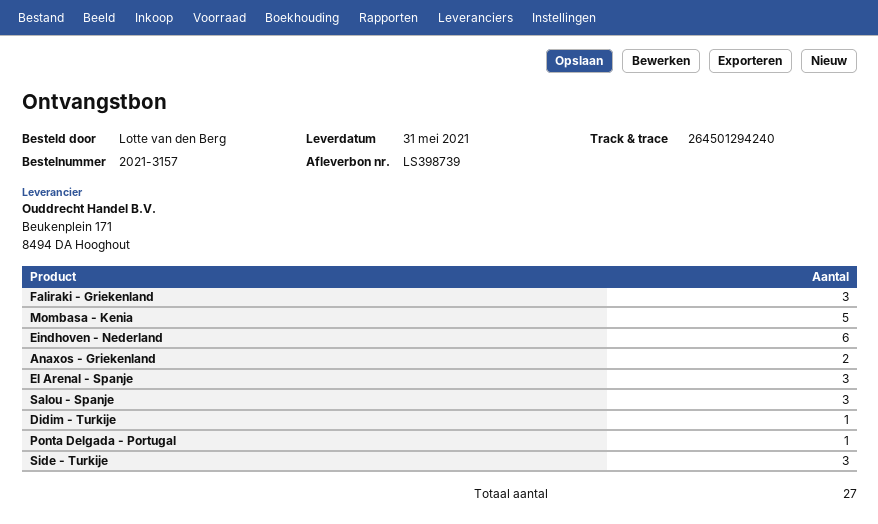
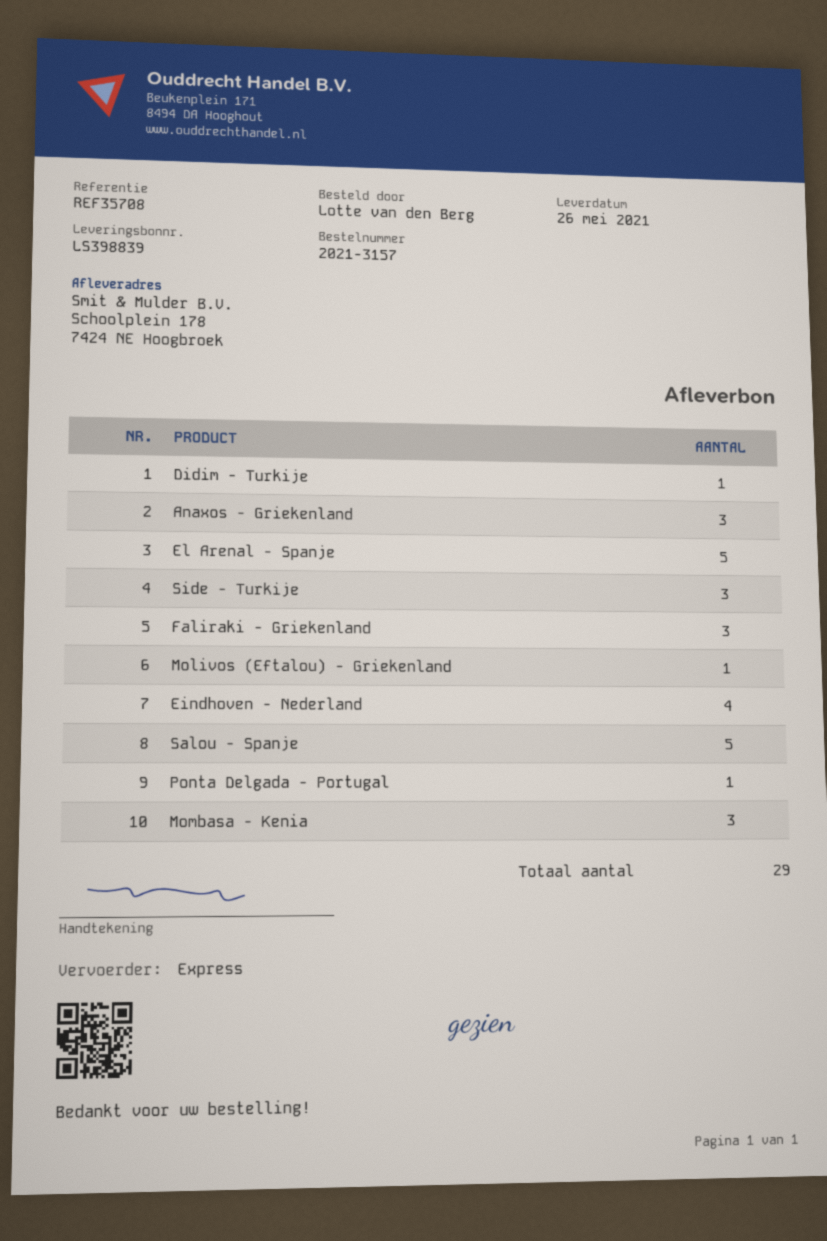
delivery note number: LS398739 -> LS398839
delivery date: 2021-05-31 -> 2021-05-26
Mombasa - Kenia: 5 -> 3
Eindhoven - Nederland: 6 -> 4
Anaxos - Griekenland: 2 -> 3
El Arenal - Spanje: 3 -> 5
Salou - Spanje: 3 -> 5
Molivos (Eftalou) - Griekenland: none -> 1
total quantity: 27 -> 29

